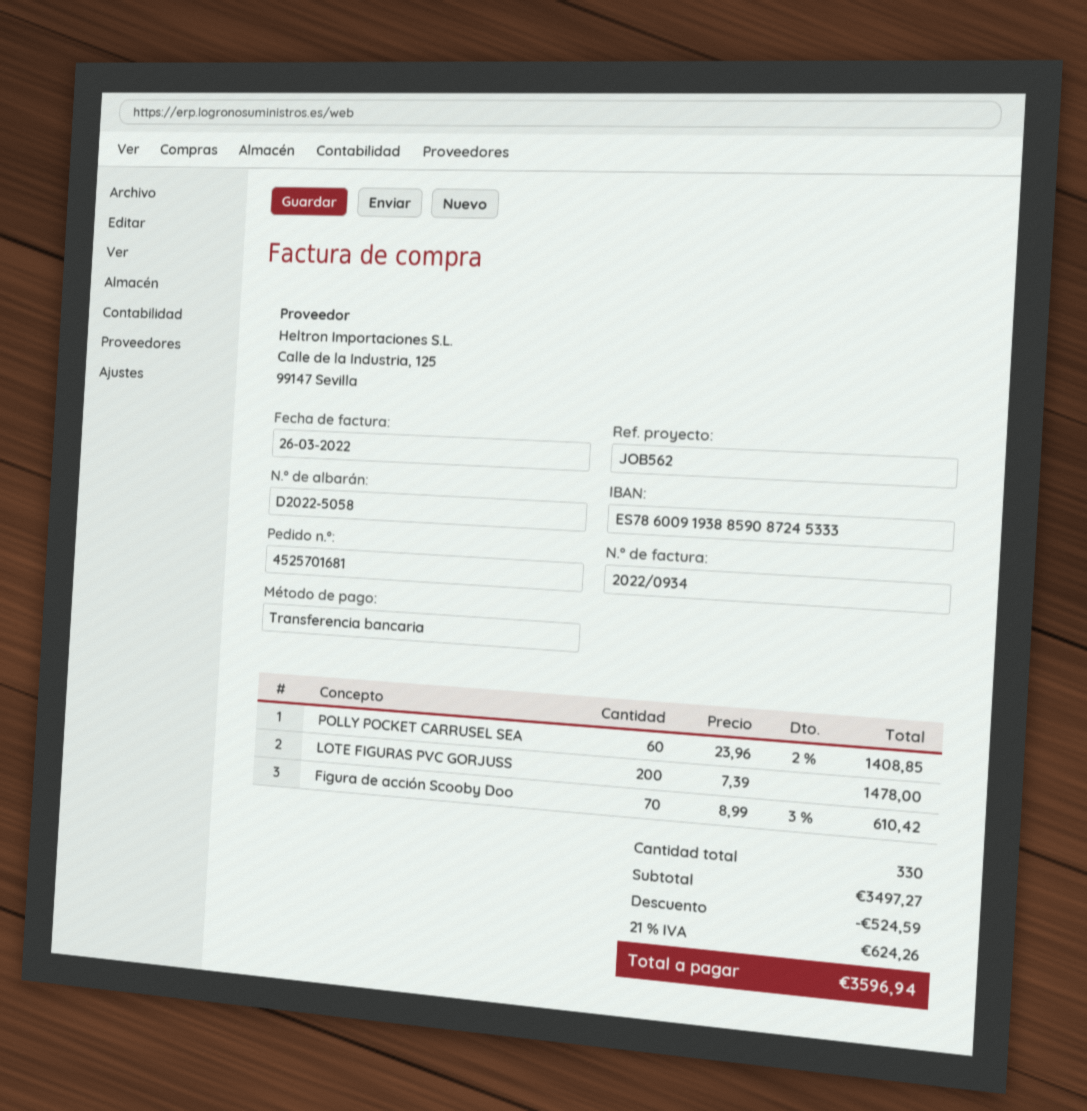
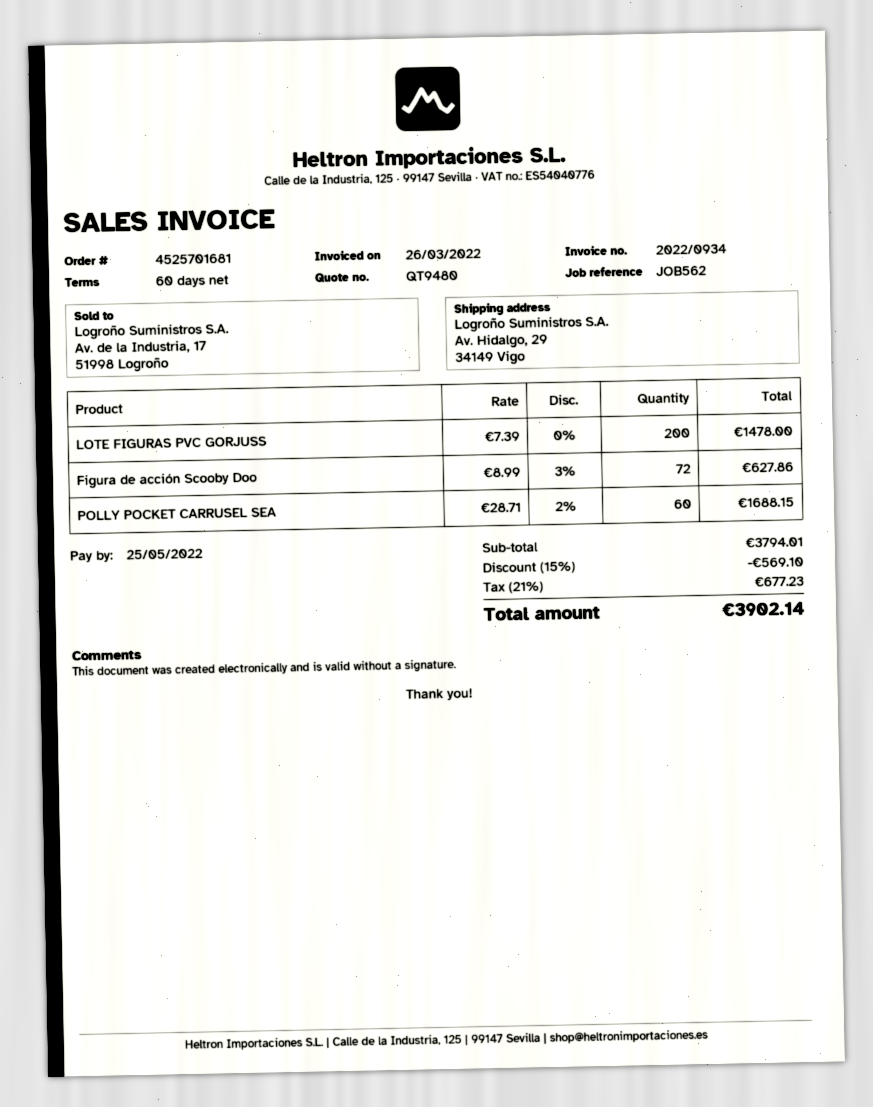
POLLY POCKET CARRUSEL SEA: 60 x 23.96 - 2% = 1408.85 -> 60 x 28.71 - 2% = 1688.15
Figura de acción Scooby Doo: 70 x 8.99 - 3% = 610.42 -> 72 x 8.99 - 3% = 627.86
subtotal: 3497.27 -> 3794.01
discount: 524.59 -> 569.10
tax: 21% = 624.26 -> 21% = 677.23
total: 3596.94 -> 3902.14

